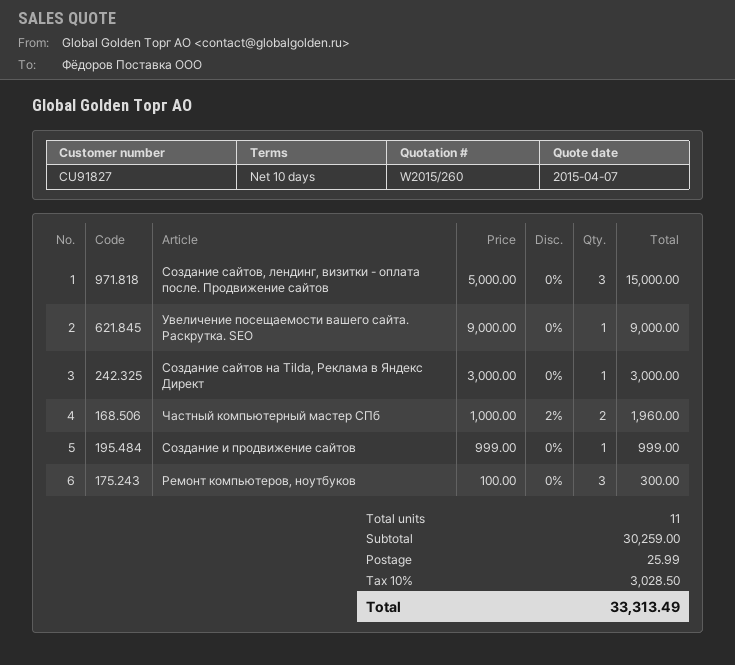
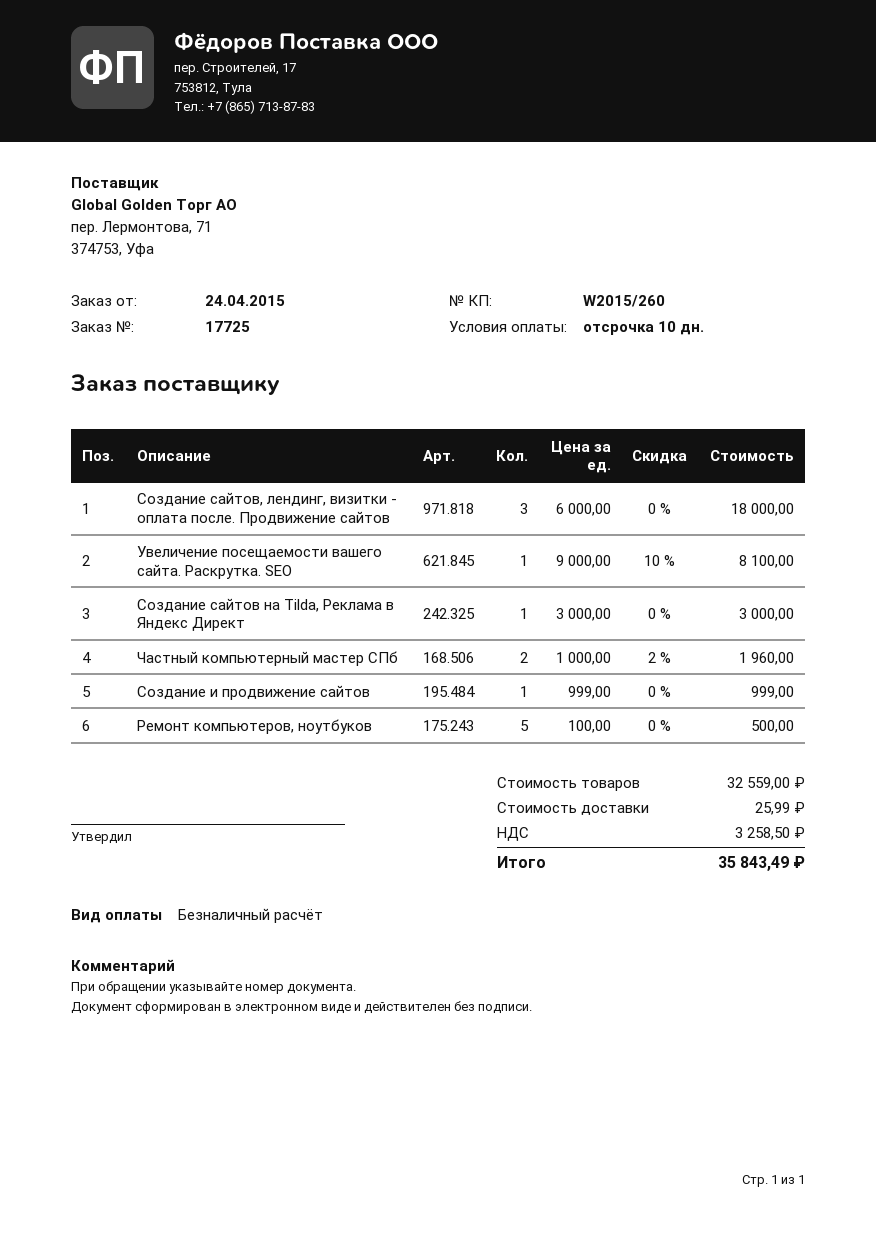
Создание сайтов, лендинг, визитки - оплата после. Продвижение сайтов: 3 x 5000.00 = 15000.00 -> 3 x 6000.00 = 18000.00
Увеличение посещаемости вашего сайта. Раскрутка. SEO: 1 x 9000.00 = 9000.00 -> 1 x 9000.00 - 10% = 8100.00
Ремонт компьютеров, ноутбуков: 3 x 100.00 = 300.00 -> 5 x 100.00 = 500.00
subtotal: 30259.00 -> 32559.00
tax: 3028.50 -> 3258.50
total: 33313.49 -> 35843.49

